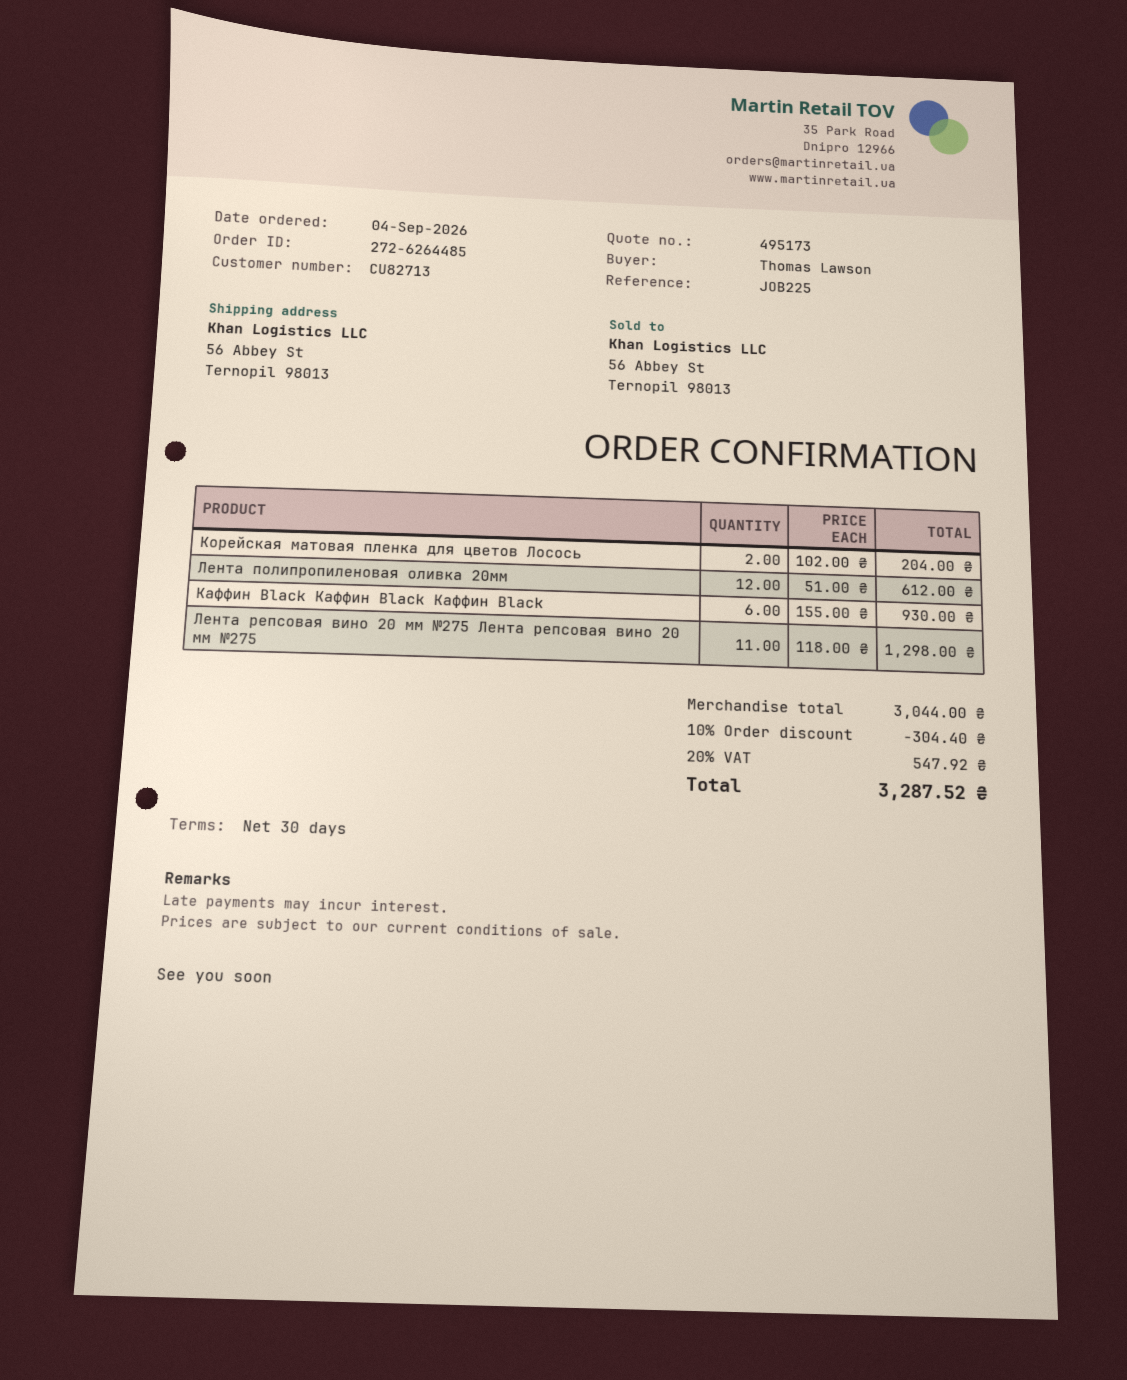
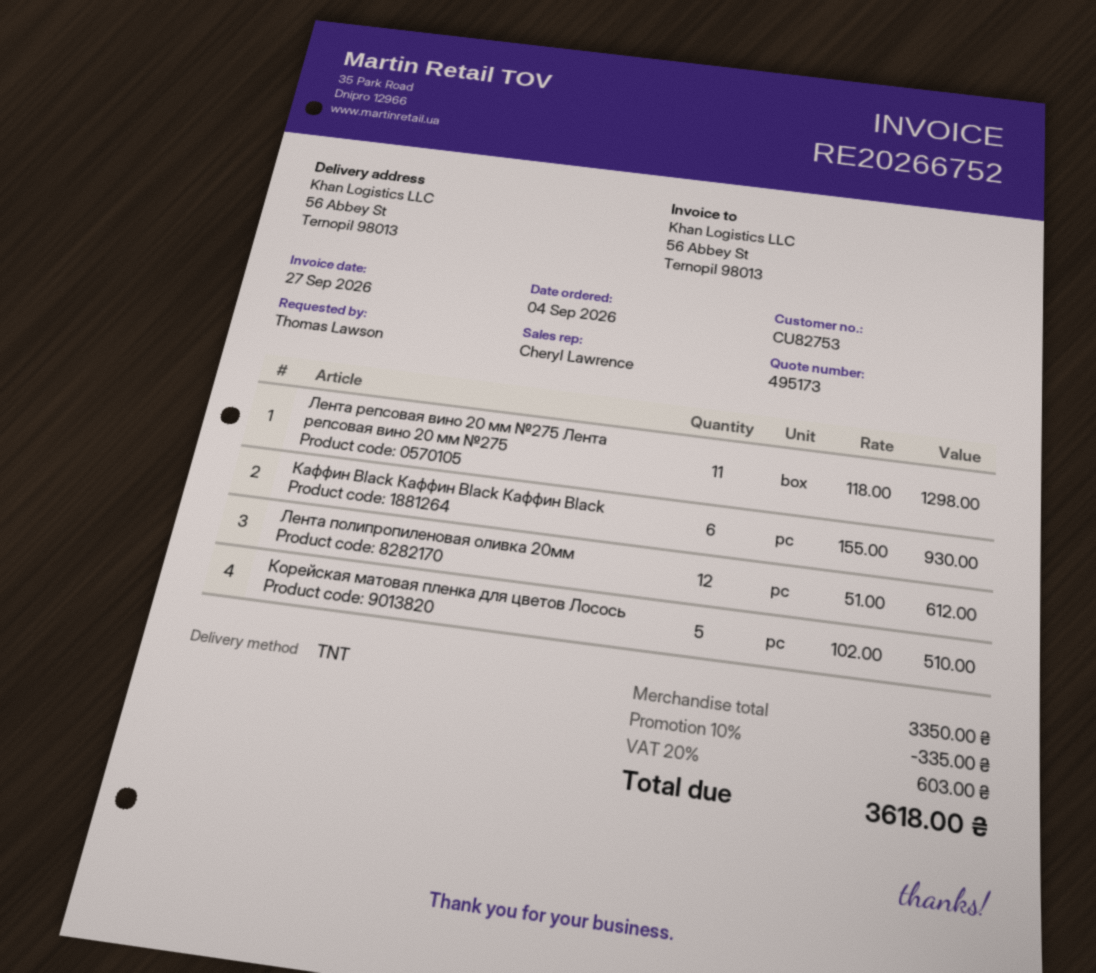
customer number: CU82713 -> CU82753
Корейская матовая пленка для цветов Лосось: 2 x 102.00 = 204.00 -> 5 x 102.00 = 510.00
subtotal: 3044.00 -> 3350.00
discount: 10% = 304.40 -> 10% = 335.00
tax: 20% = 547.92 -> 20% = 603.00
total: 3287.52 -> 3618.00

